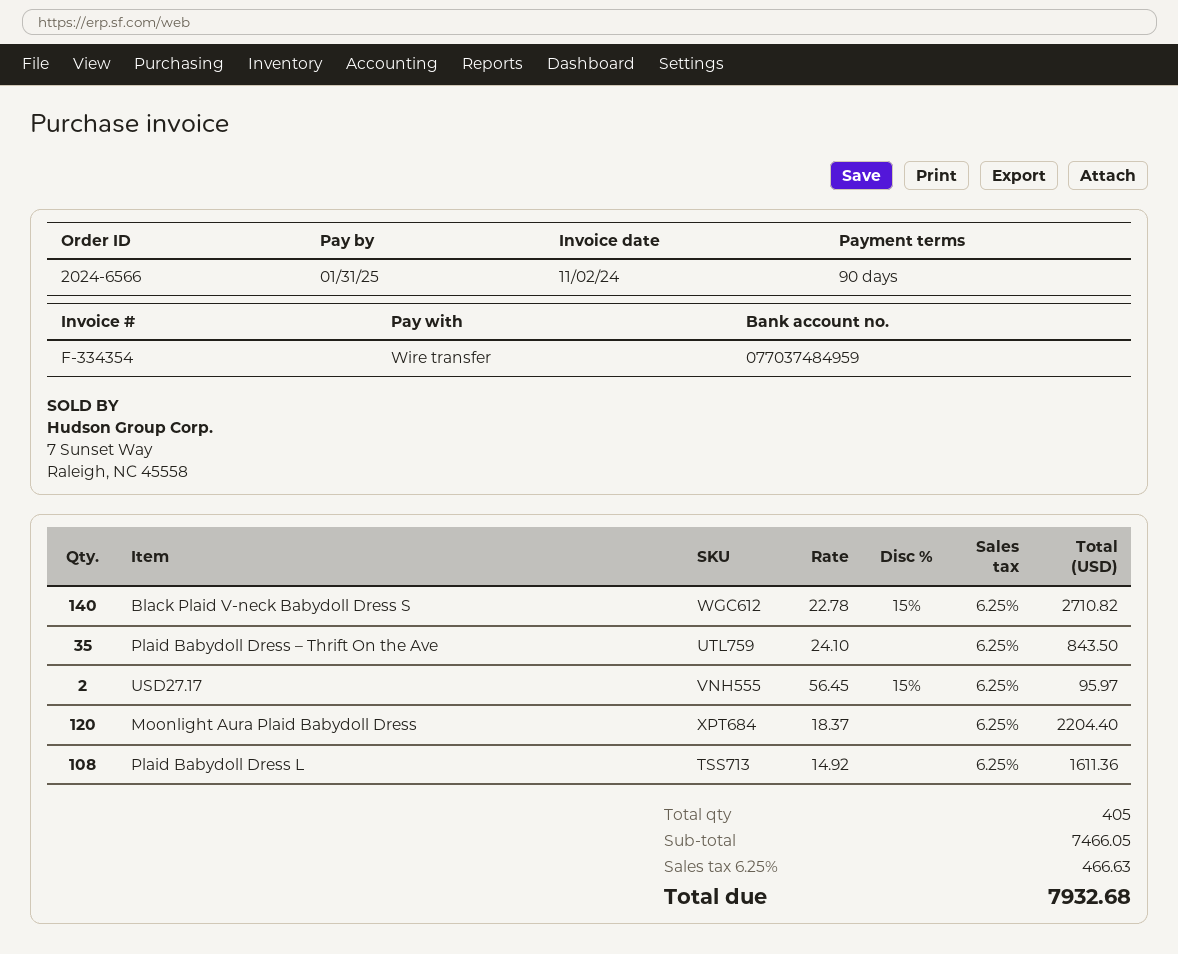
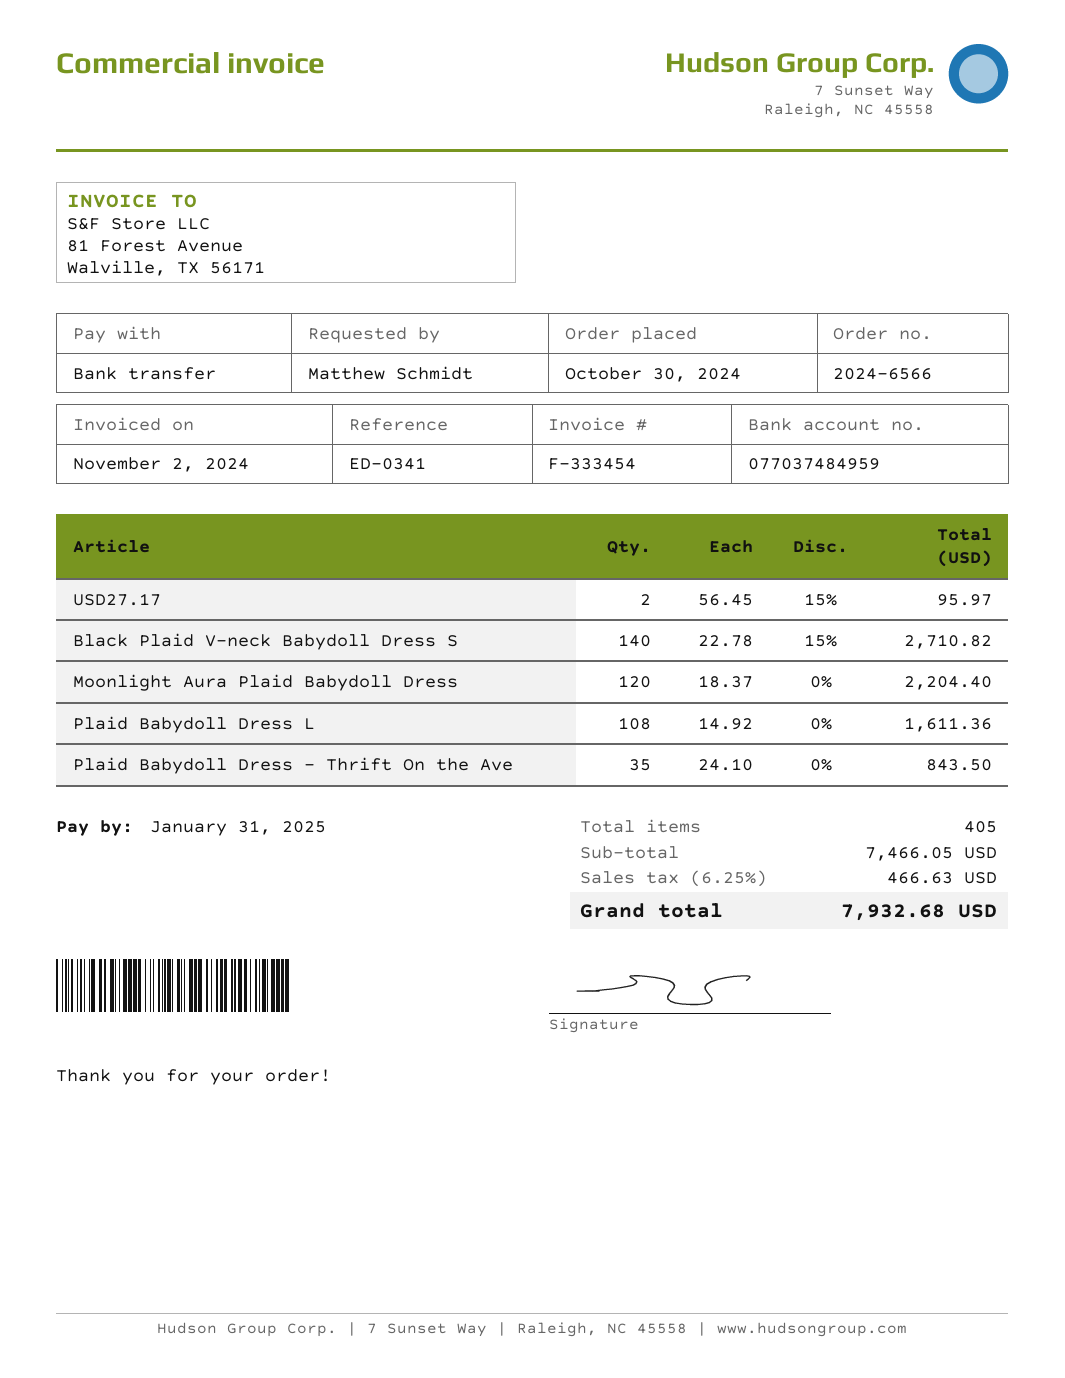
invoice number: F-334354 -> F-333454

